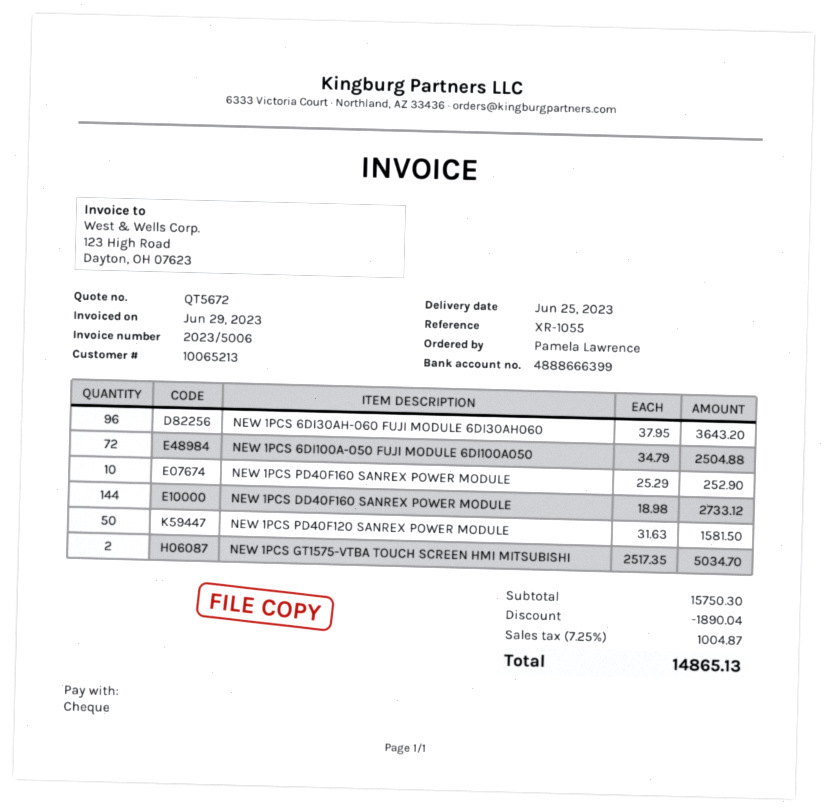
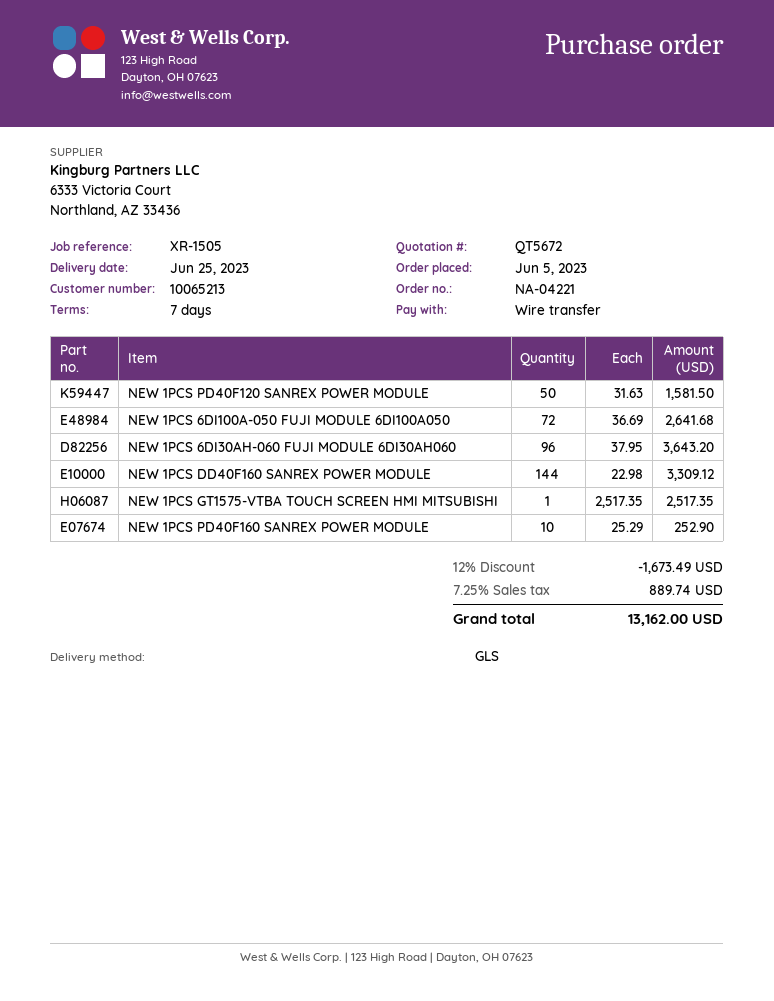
reference: XR-1055 -> XR-1505
payment method: cheque -> bank transfer
NEW 1PCS 6DI100A-050 FUJI MODULE 6DI100A050: 72 x 34.79 = 2504.88 -> 72 x 36.69 = 2641.68
NEW 1PCS DD40F160 SANREX POWER MODULE: 144 x 18.98 = 2733.12 -> 144 x 22.98 = 3309.12
NEW 1PCS GT1575-VTBA TOUCH SCREEN HMI MITSUBISHI: 2 x 2517.35 = 5034.70 -> 1 x 2517.35 = 2517.35
discount: 1890.04 -> 1673.49
tax: 7.25% = 1004.87 -> 7.25% = 889.74
total: 14865.13 -> 13162.00

